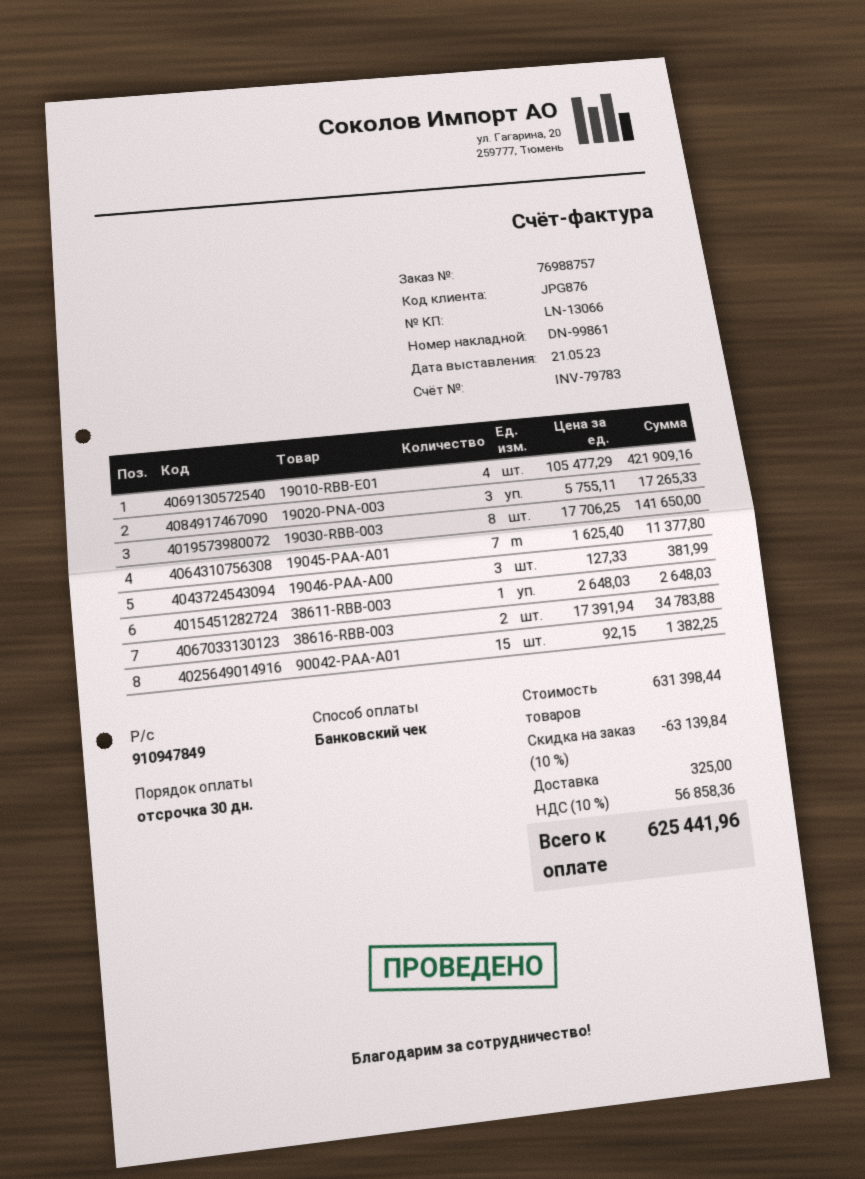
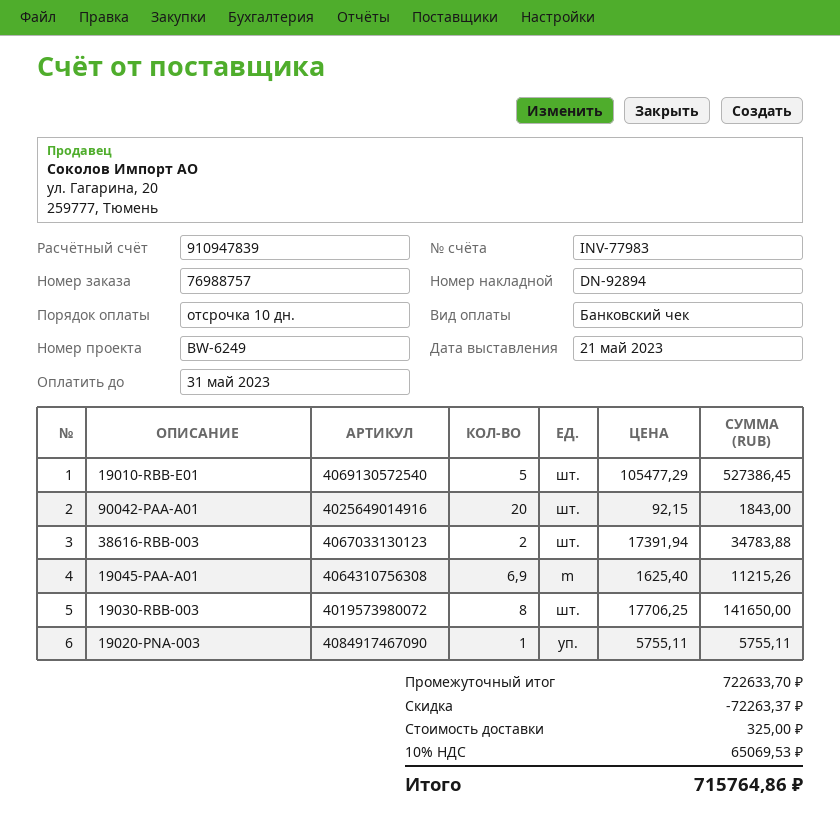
delivery note number: DN-99861 -> DN-92894
invoice number: INV-79783 -> INV-77983
payment terms: 30 days -> 10 days
bank account: 910947849 -> 910947839
19010-RBB-E01: 4 x 105477.29 = 421909.16 -> 5 x 105477.29 = 527386.45
19020-PNA-003: 3 x 5755.11 = 17265.33 -> 1 x 5755.11 = 5755.11
19045-PAA-A01: 7 x 1625.40 = 11377.80 -> 6.9 x 1625.40 = 11215.26
19046-PAA-A00: 3 x 127.33 = 381.99 -> none
38611-RBB-003: 1 x 2648.03 = 2648.03 -> none
90042-PAA-A01: 15 x 92.15 = 1382.25 -> 20 x 92.15 = 1843.00
subtotal: 631398.44 -> 722633.70
discount: 63139.84 -> 72263.37
tax: 10% = 56858.36 -> 10% = 65069.53
total: 625441.96 -> 715764.86

